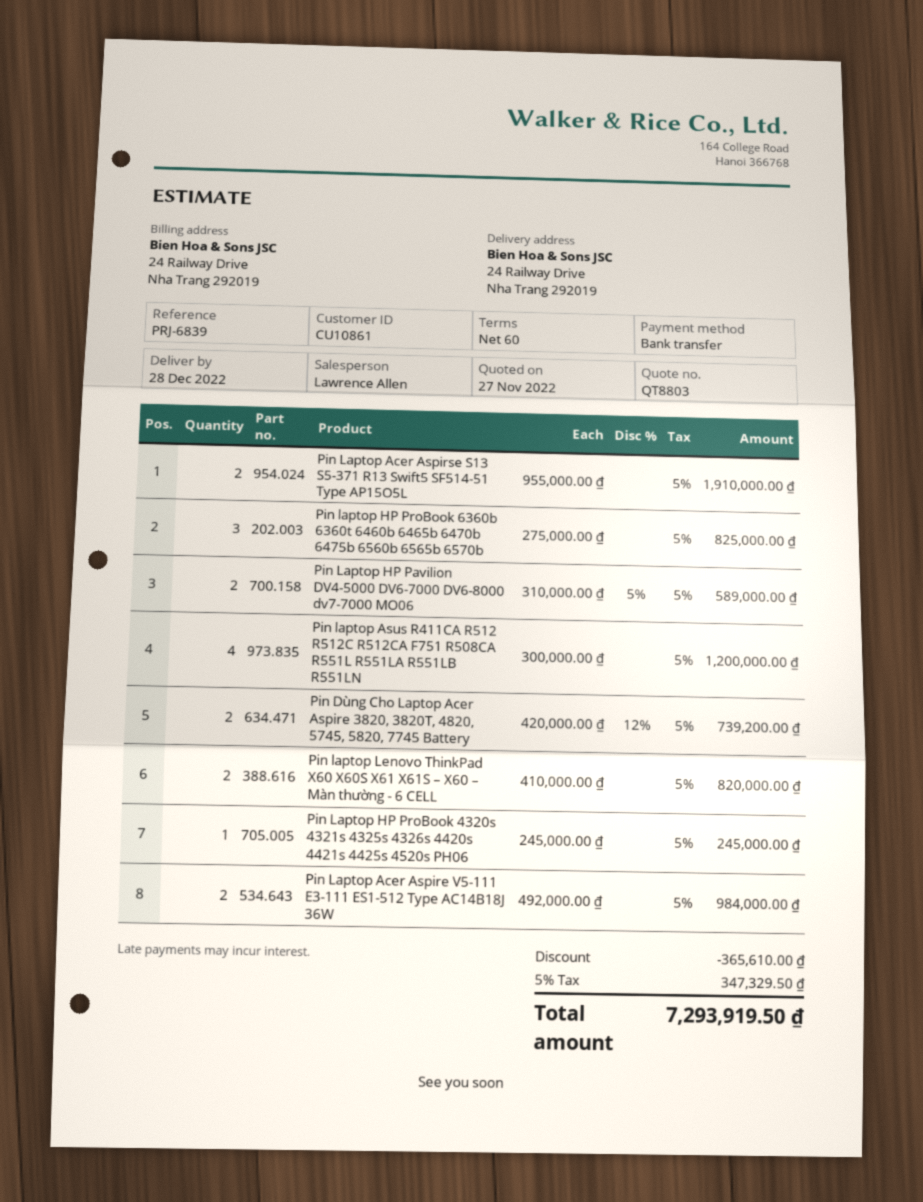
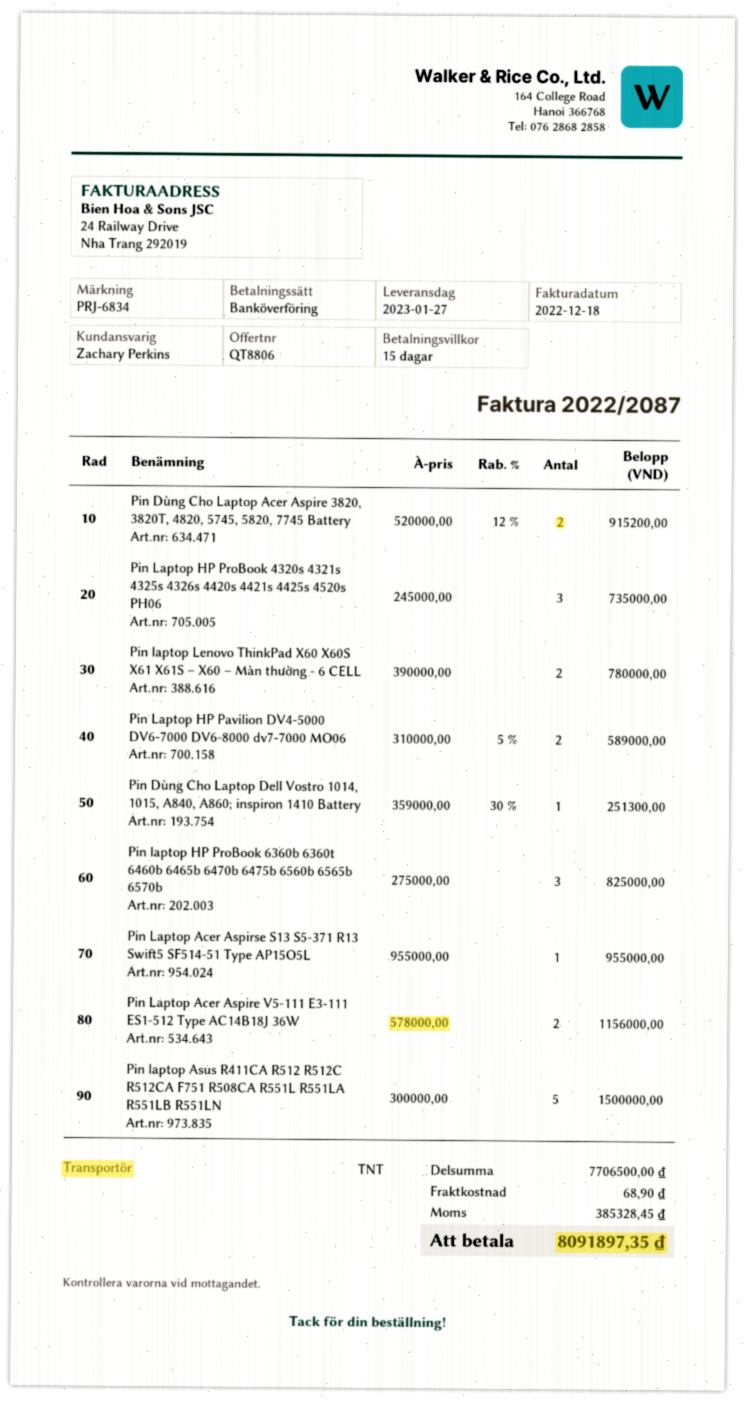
quote number: QT8803 -> QT8806
delivery date: 2022-12-28 -> 2023-01-27
payment terms: 60 days -> 15 days
reference: PRJ-6839 -> PRJ-6834
sales rep: Lawrence Allen -> Zachary Perkins
Pin Laptop Acer Aspirse S13 S5-371 R13 Swift5 SF514-51 Type AP15O5L: 2 x 955000.00 = 1910000.00 -> 1 x 955000.00 = 955000.00
Pin laptop Asus R411CA R512 R512C R512CA F751 R508CA R551L R551LA R551LB R551LN: 4 x 300000.00 = 1200000.00 -> 5 x 300000.00 = 1500000.00
Pin Dùng Cho Laptop Acer Aspire 3820, 3820T, 4820, 5745, 5820, 7745 Battery: 2 x 420000.00 - 12% = 739200.00 -> 2 x 520000.00 - 12% = 915200.00
Pin laptop Lenovo ThinkPad X60 X60S X61 X61S – X60 – Màn thường - 6 CELL: 2 x 410000.00 = 820000.00 -> 2 x 390000.00 = 780000.00
Pin Laptop HP ProBook 4320s 4321s 4325s 4326s 4420s 4421s 4425s 4520s PH06: 1 x 245000.00 = 245000.00 -> 3 x 245000.00 = 735000.00
Pin Laptop Acer Aspire V5-111 E3-111 ES1-512 Type AC14B18J 36W: 2 x 492000.00 = 984000.00 -> 2 x 578000.00 = 1156000.00
Pin Dùng Cho Laptop Dell Vostro 1014, 1015, A840, A860; inspiron 1410 Battery: none -> 1 x 359000.00 - 30% = 251300.00
discount: 365610.00 -> none
shipping: none -> 68.90
tax: 347329.50 -> 385328.45
total: 7293919.50 -> 8091897.35

